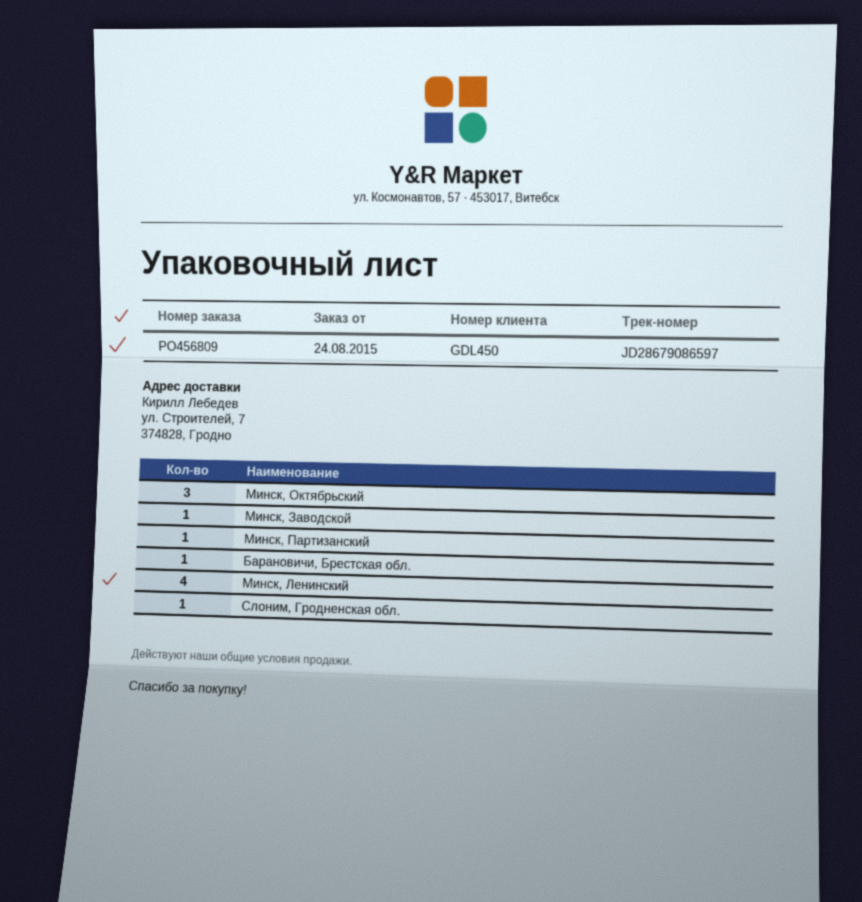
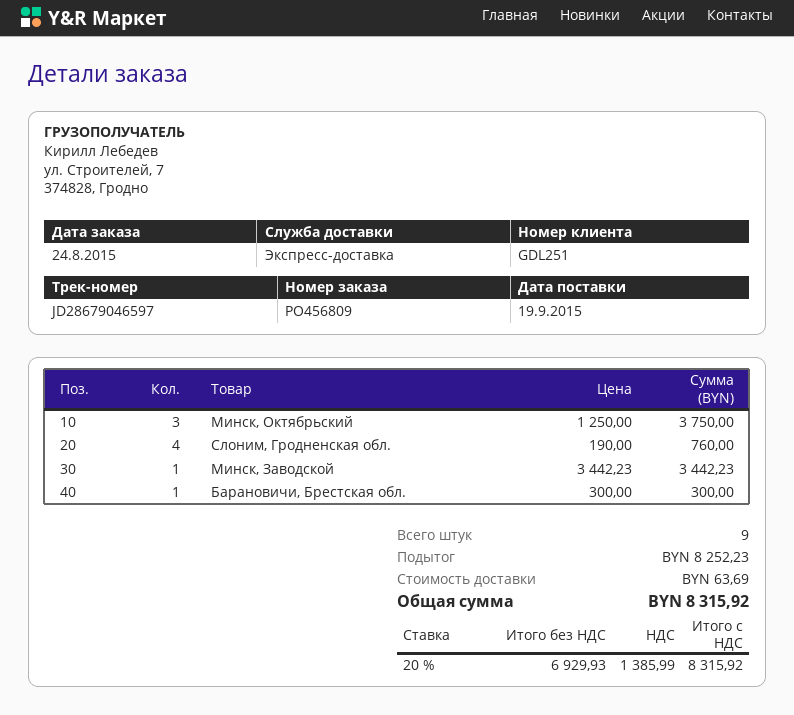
customer number: GDL450 -> GDL251
tracking number: JD28679086597 -> JD28679046597
Минск, Партизанский: 1 -> none
Минск, Ленинский: 4 -> none
Слоним, Гродненская обл.: 1 -> 4

